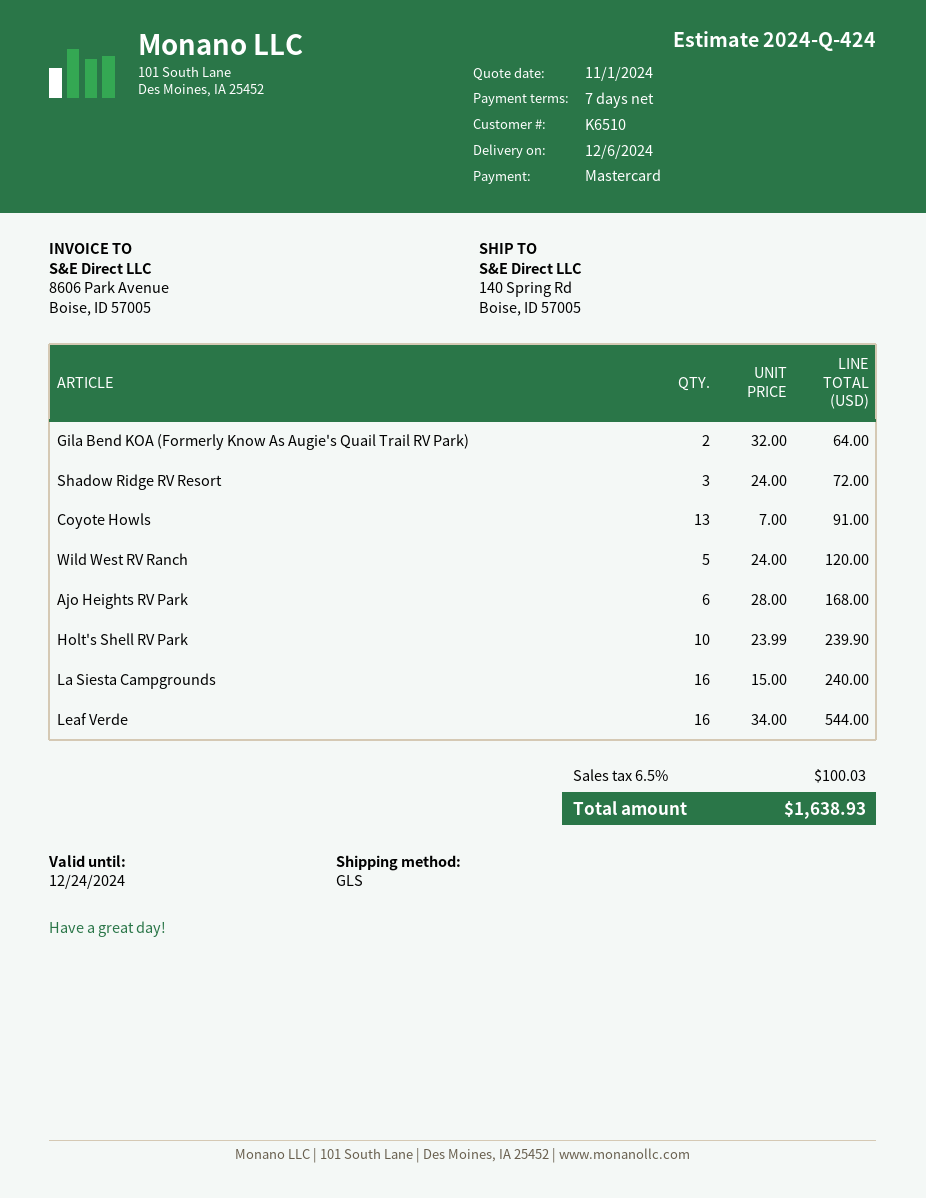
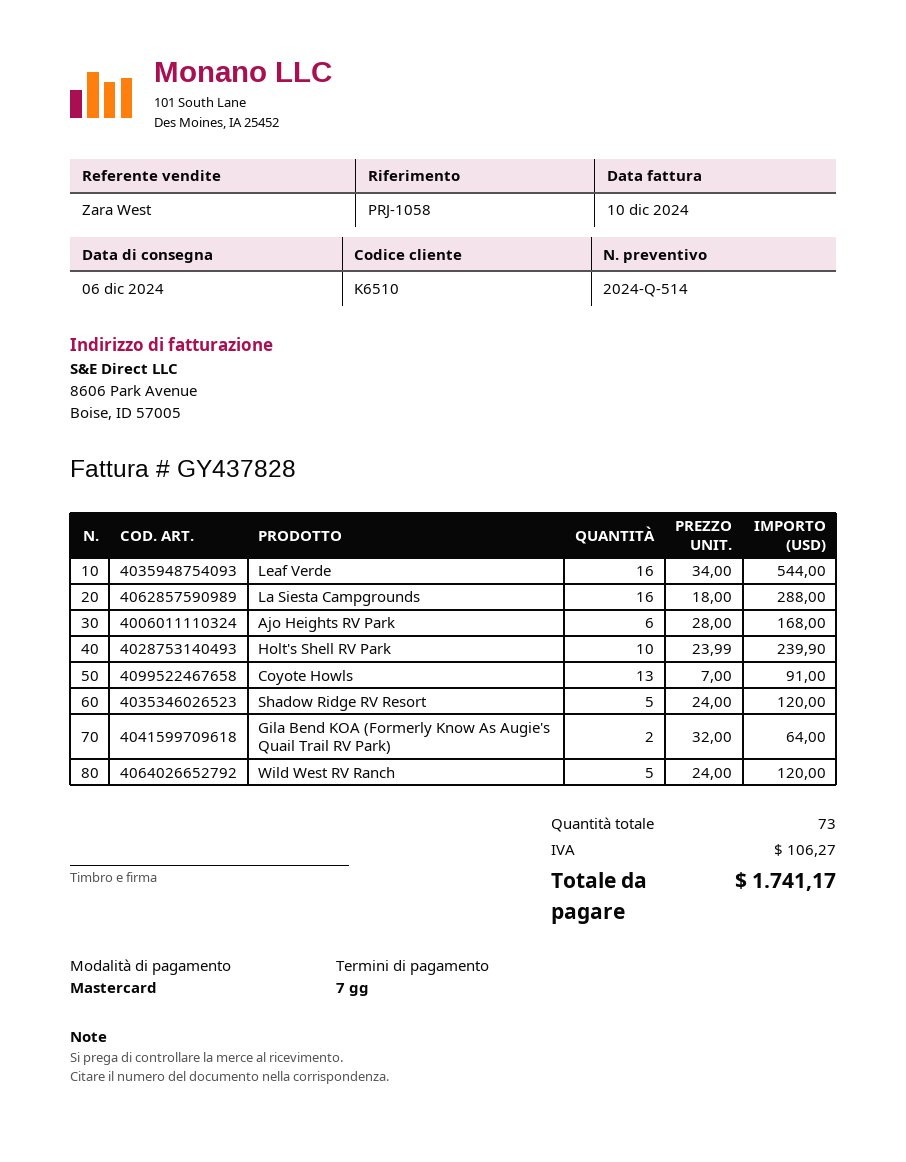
quote number: 2024-Q-424 -> 2024-Q-514
Shadow Ridge RV Resort: 3 x 24.00 = 72.00 -> 5 x 24.00 = 120.00
La Siesta Campgrounds: 16 x 15.00 = 240.00 -> 16 x 18.00 = 288.00
tax: 100.03 -> 106.27
total: 1638.93 -> 1741.17

